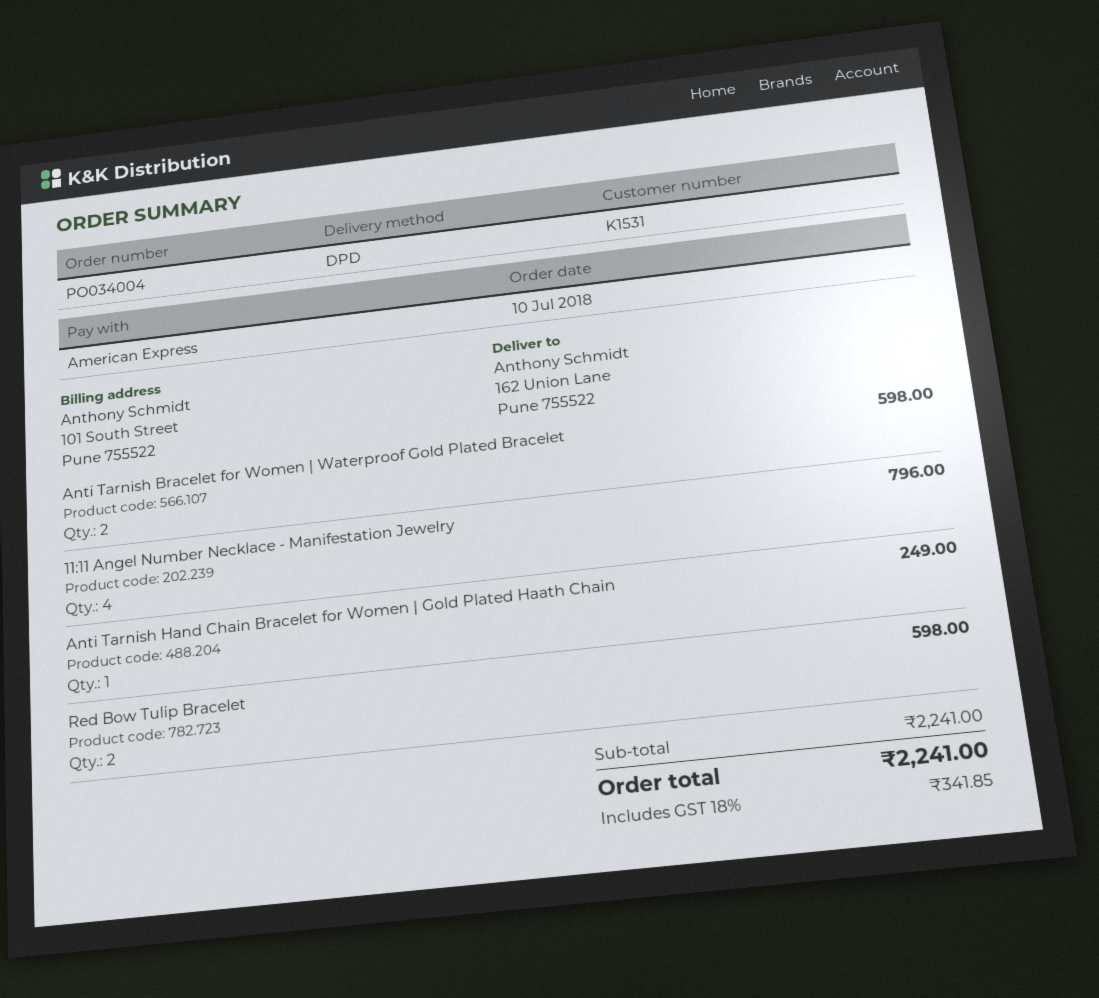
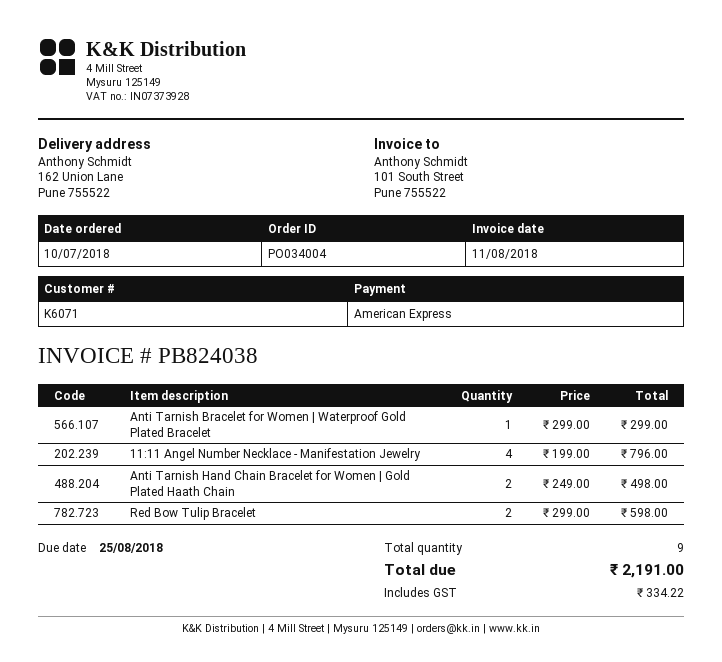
customer number: K1531 -> K6071
Anti Tarnish Bracelet for Women | Waterproof Gold Plated Bracelet: 2 for 598.00 -> 1 for 299.00
Anti Tarnish Hand Chain Bracelet for Women | Gold Plated Haath Chain: 1 for 249.00 -> 2 for 498.00
tax: 341.85 -> 334.22
total: 2241.00 -> 2191.00

